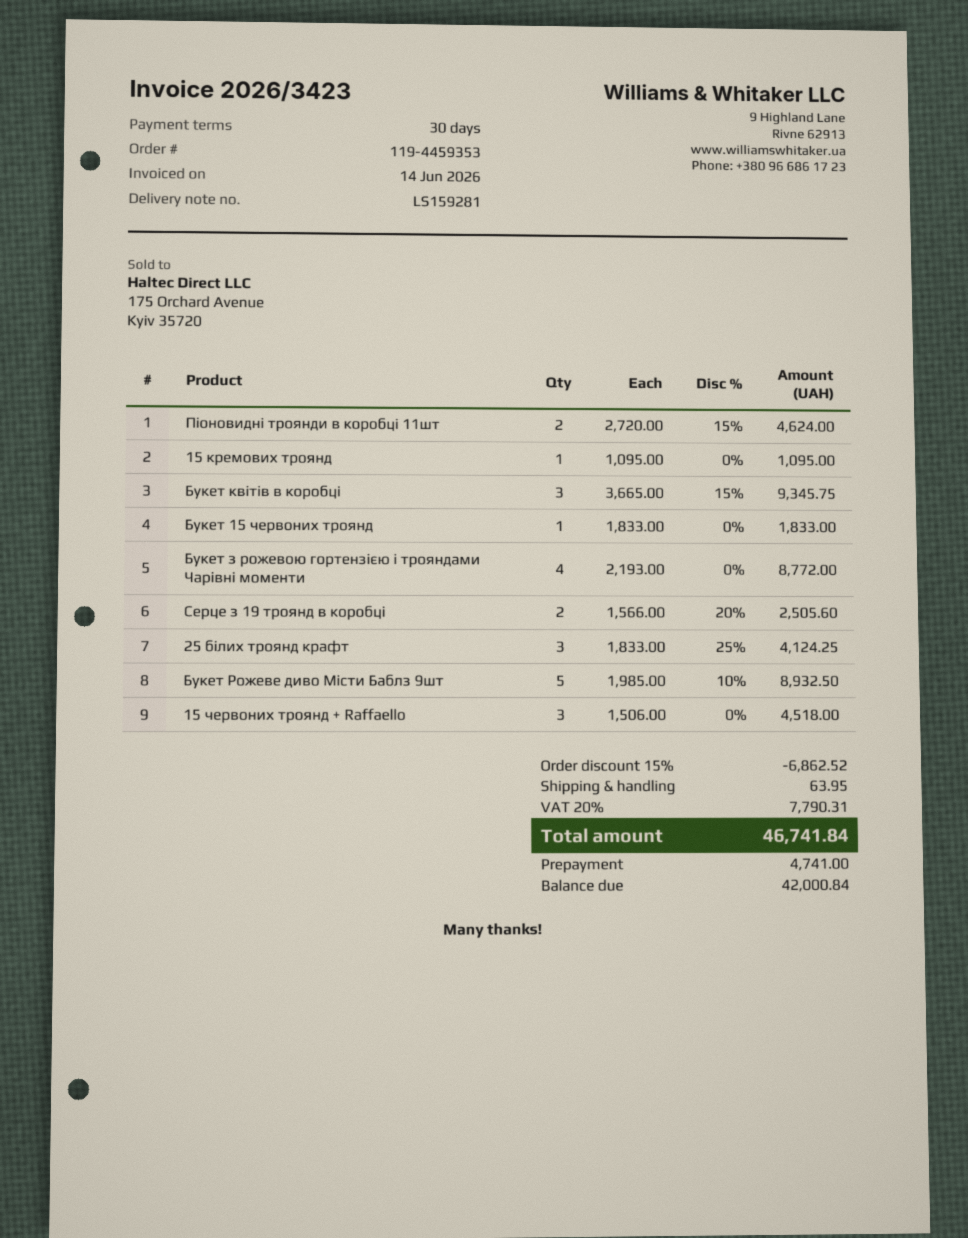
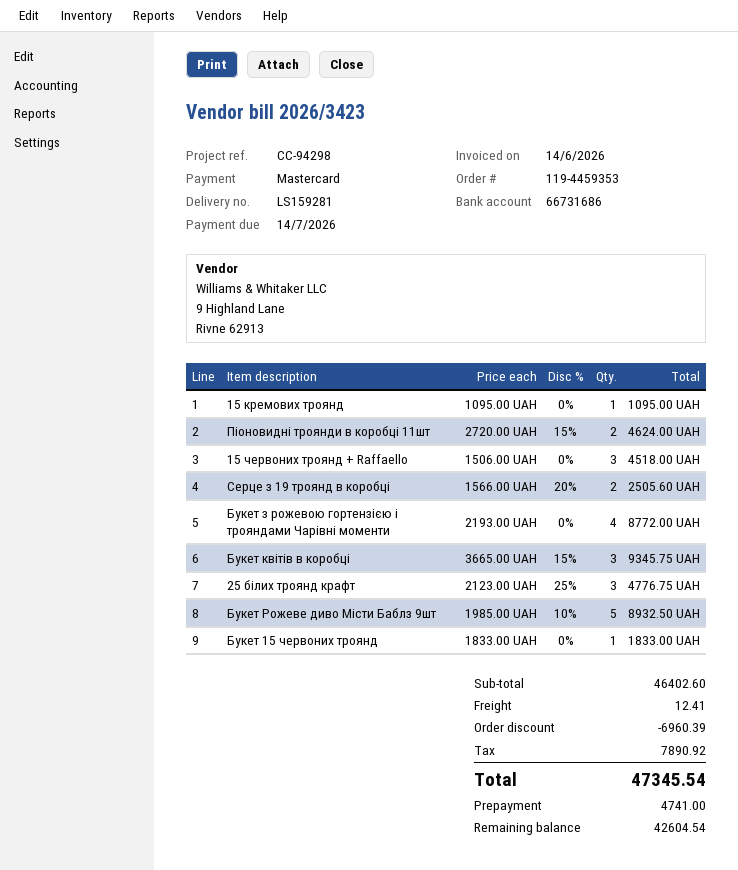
25 білих троянд крафт: 3 x 1833.00 - 25% = 4124.25 -> 3 x 2123.00 - 25% = 4776.75
discount: 6862.52 -> 6960.39
shipping: 63.95 -> 12.41
tax: 7790.31 -> 7890.92
total: 46741.84 -> 47345.54
balance: 42000.84 -> 42604.54

